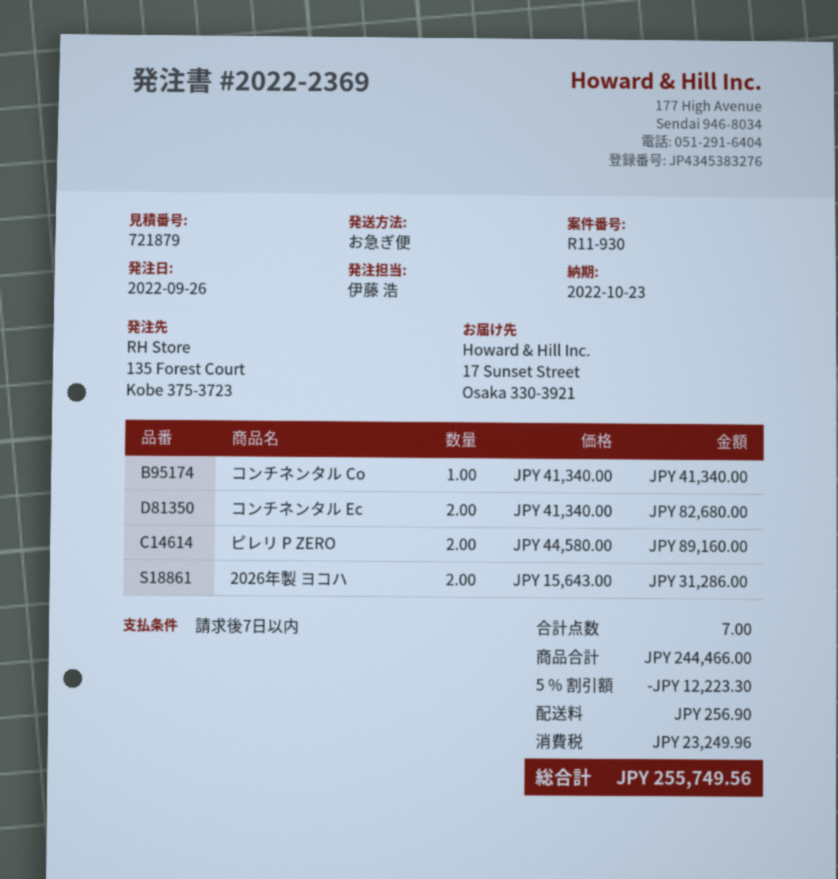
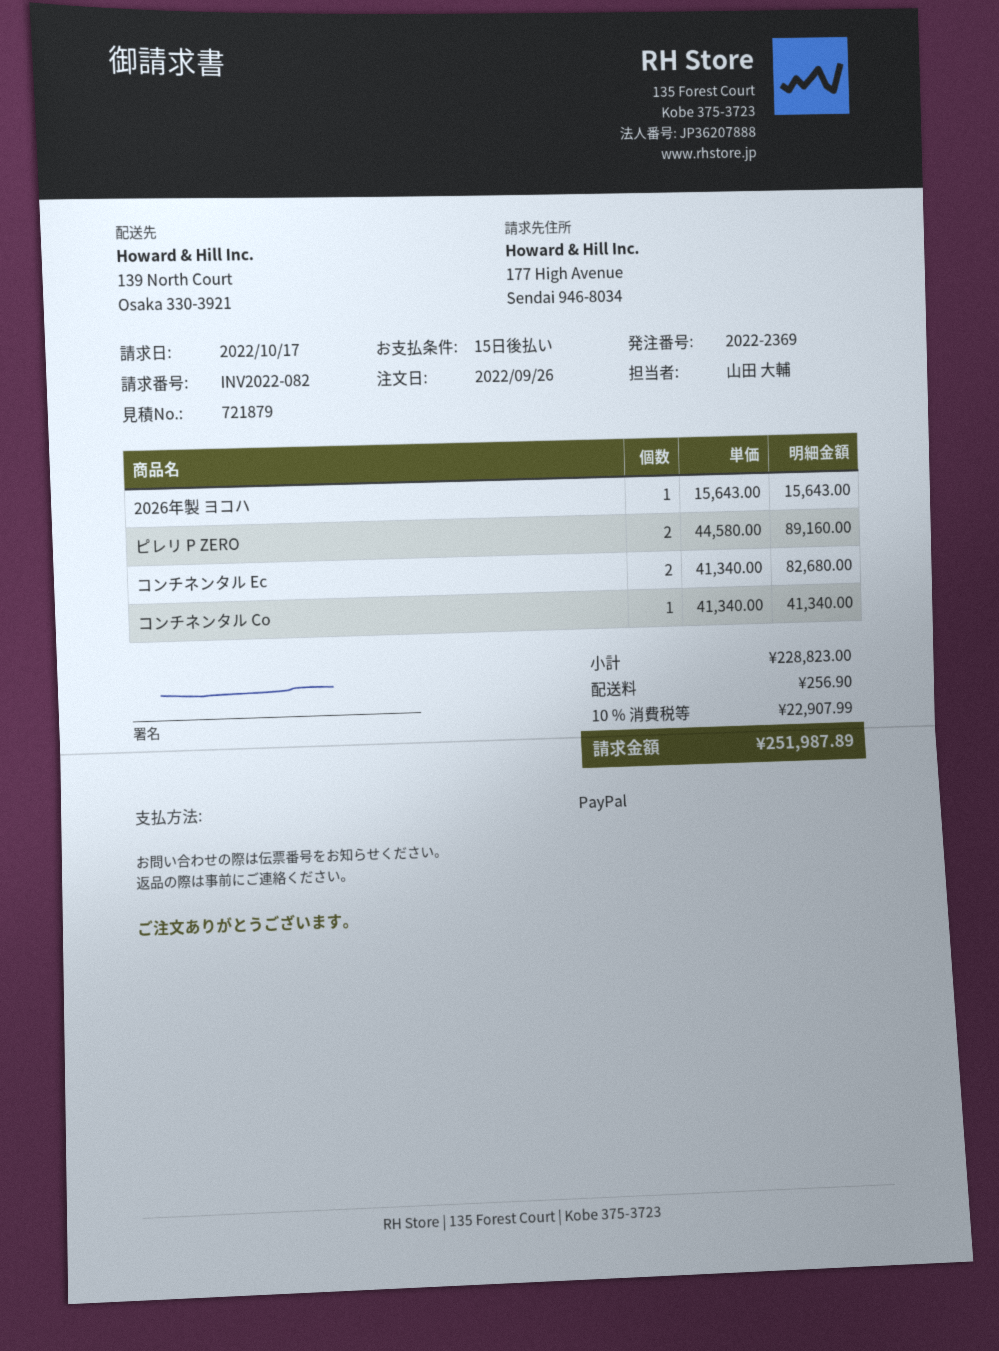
payment terms: 7 days -> 15 days
ship to: 17 Sunset Street, Osaka 330-3921 -> 139 North Court, Osaka 330-3921
2026年製 ヨコハ: 2 x 15643.00 = 31286.00 -> 1 x 15643.00 = 15643.00
subtotal: 244466.00 -> 228823.00
discount: 5% = 12223.30 -> none
tax: 23249.96 -> 22907.99
total: 255749.56 -> 251987.89

